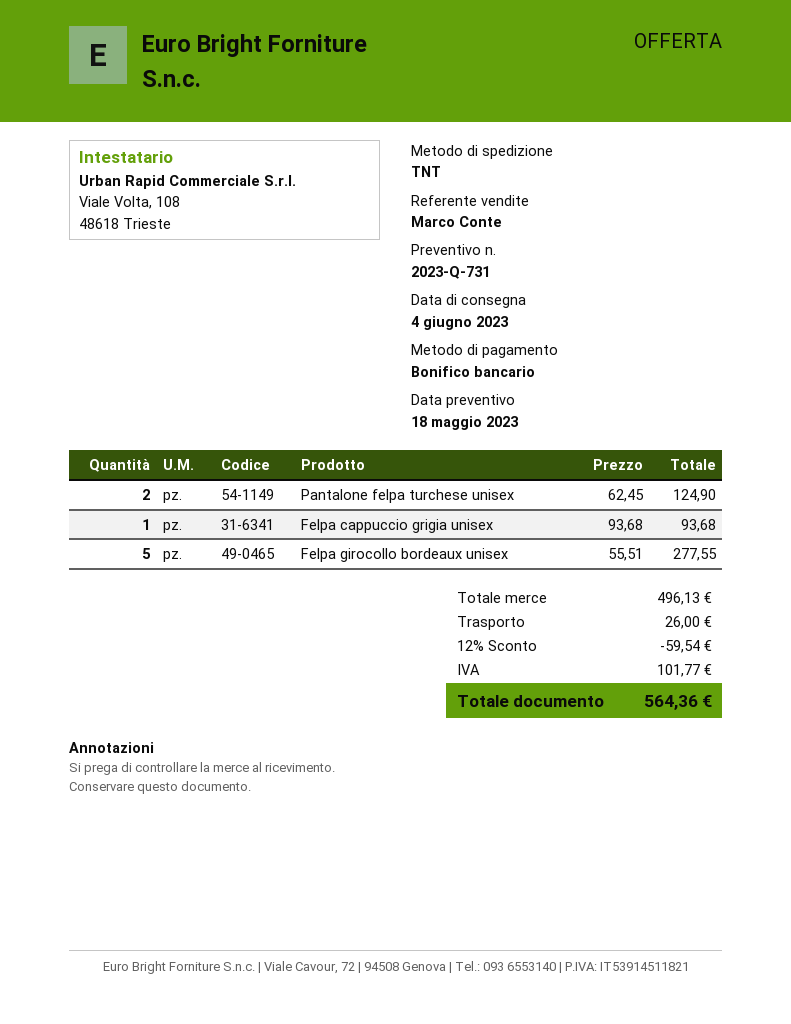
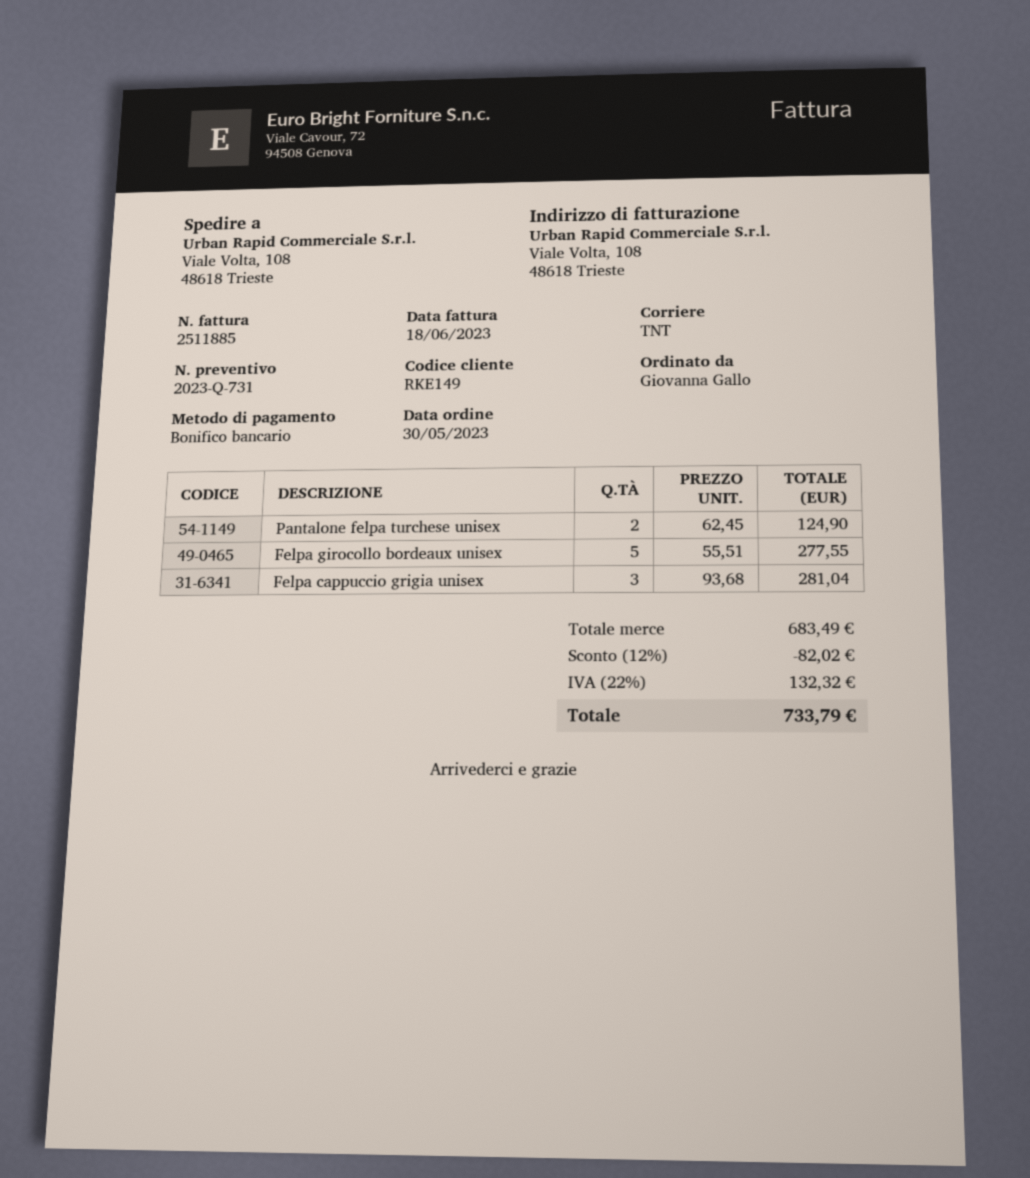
Felpa cappuccio grigia unisex: 1 x 93.68 = 93.68 -> 3 x 93.68 = 281.04
subtotal: 496.13 -> 683.49
discount: 12% = 59.54 -> 12% = 82.02
shipping: 26.00 -> none
tax: 101.77 -> 132.32
total: 564.36 -> 733.79

